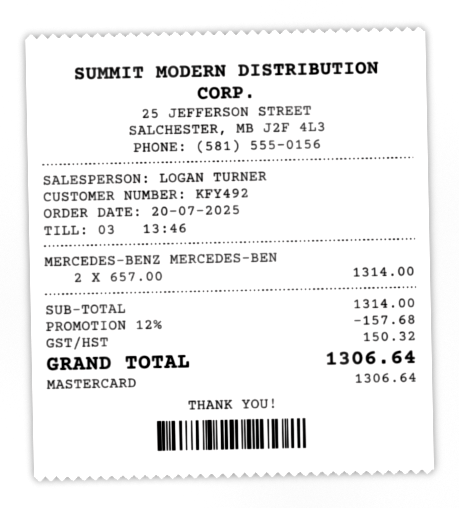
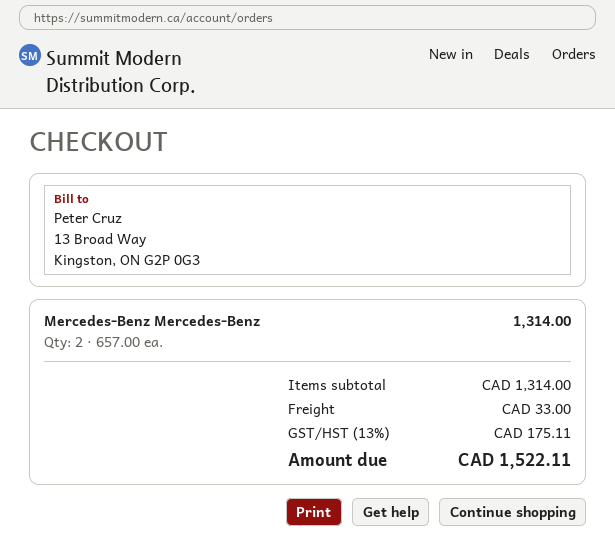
discount: 12% = 157.68 -> none
shipping: none -> 33.00
tax: 150.32 -> 175.11
total: 1306.64 -> 1522.11

